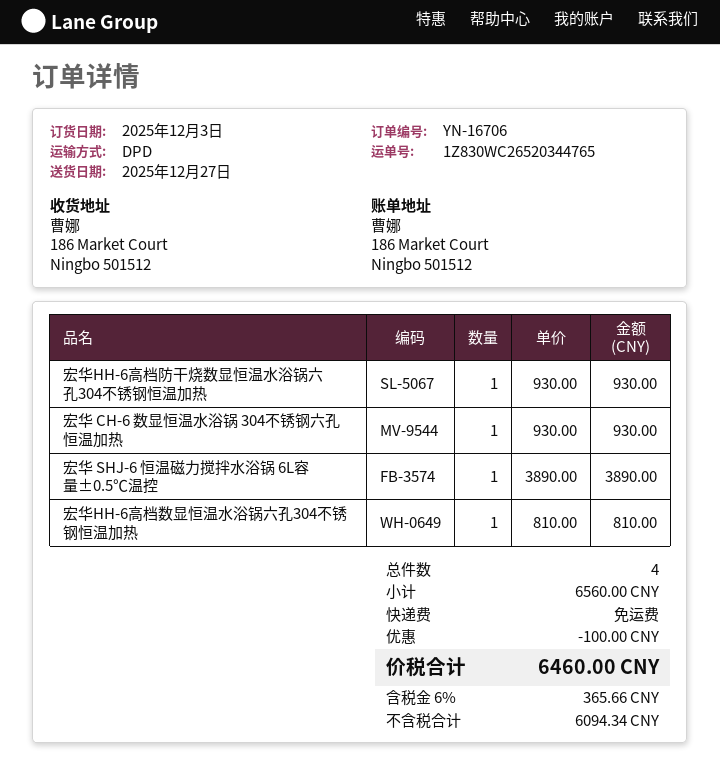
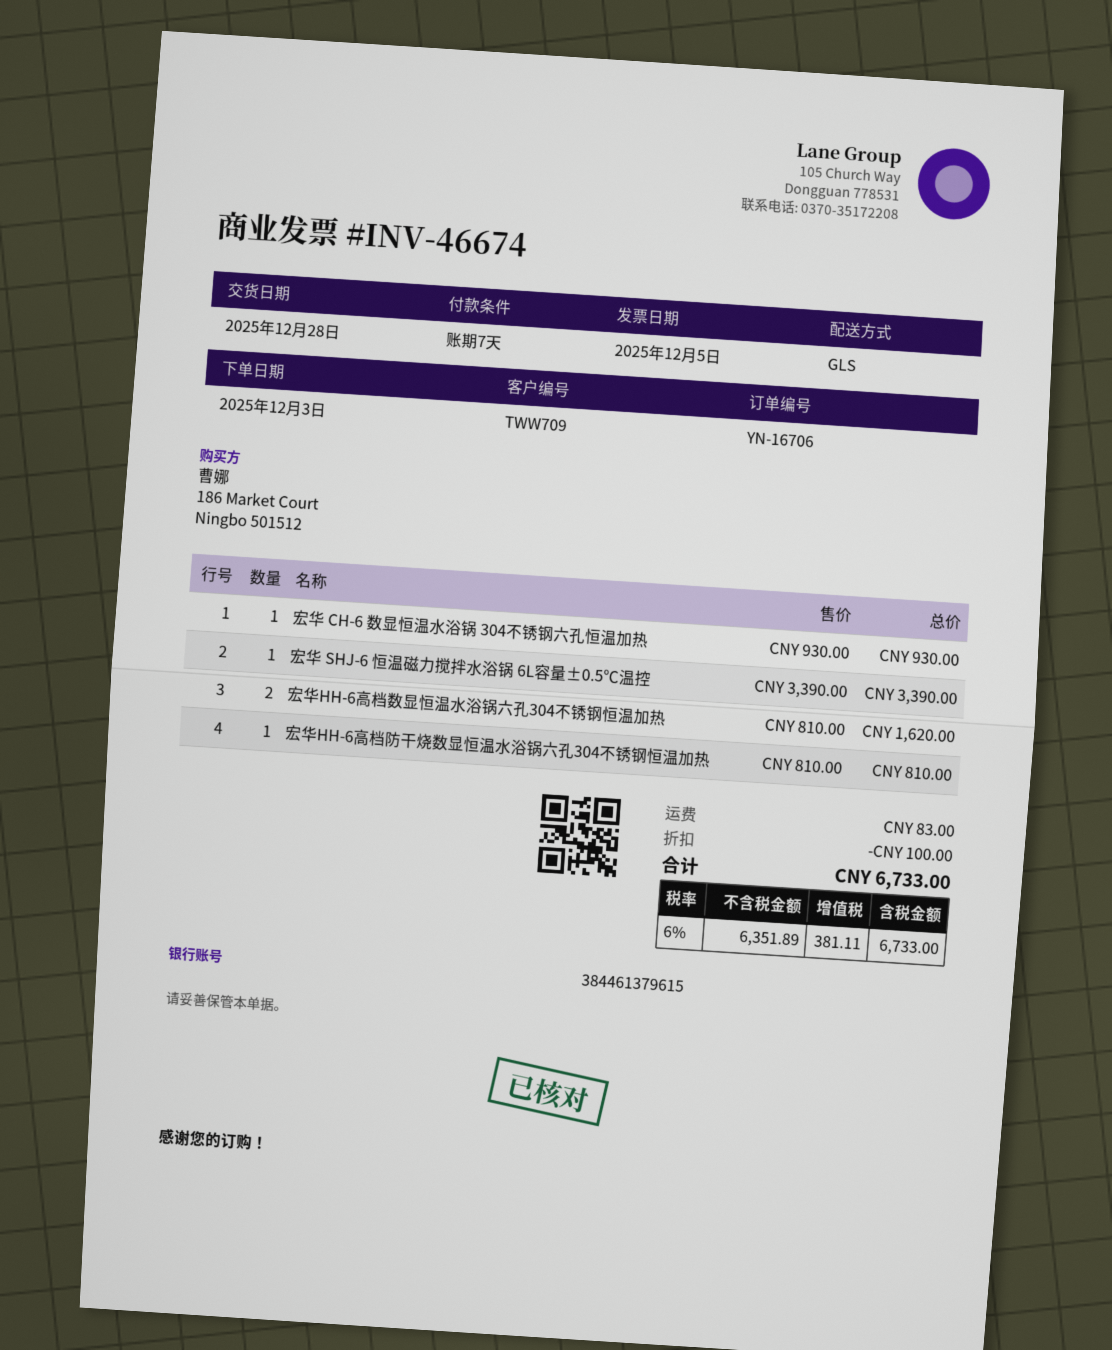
delivery date: 2025-12-27 -> 2025-12-28
shipping method: DPD -> GLS
宏华HH-6高档防干烧数显恒温水浴锅六孔304不锈钢恒温加热: 1 x 930.00 = 930.00 -> 1 x 810.00 = 810.00
宏华 SHJ-6 恒温磁力搅拌水浴锅 6L容量±0.5℃温控: 1 x 3890.00 = 3890.00 -> 1 x 3390.00 = 3390.00
宏华HH-6高档数显恒温水浴锅六孔304不锈钢恒温加热: 1 x 810.00 = 810.00 -> 2 x 810.00 = 1620.00
shipping: 0.00 -> 83.00
net: 6094.34 -> 6351.89
tax: 6% = 365.66 -> 6% = 381.11
total: 6460.00 -> 6733.00

